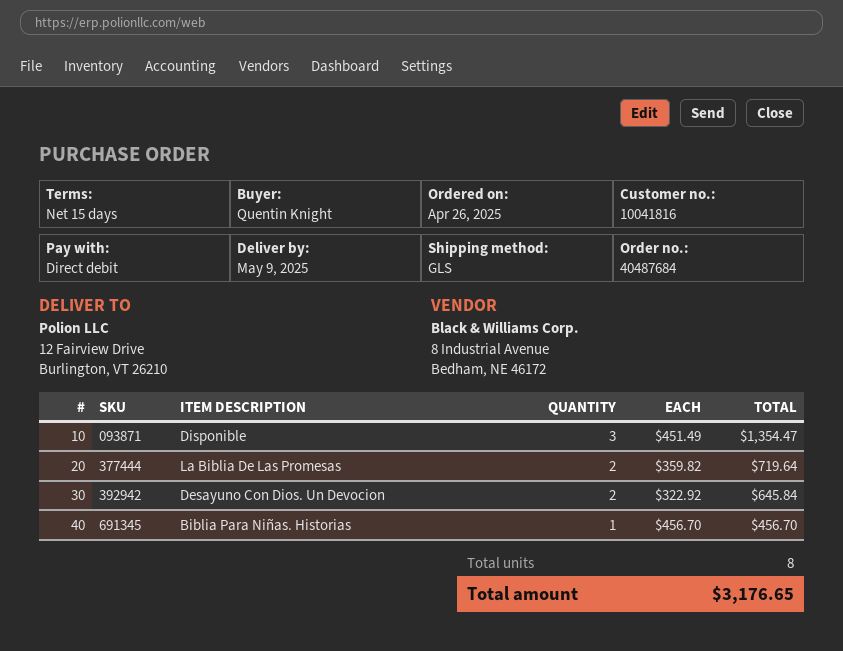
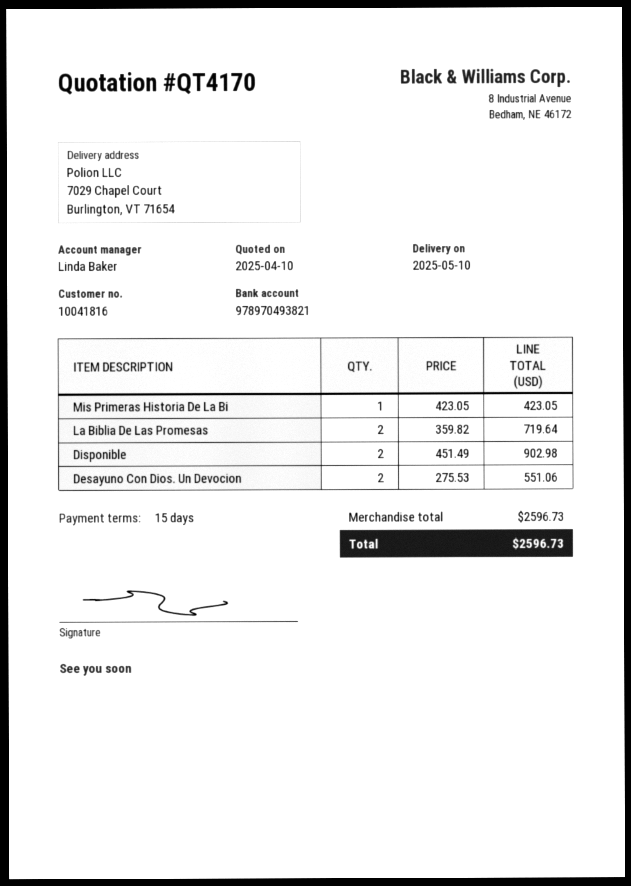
delivery date: 2025-05-09 -> 2025-05-10
ship to: 12 Fairview Drive, Burlington, VT 26210 -> 7029 Chapel Court, Burlington, VT 71654
Disponible: 3 x 451.49 = 1354.47 -> 2 x 451.49 = 902.98
Desayuno Con Dios. Un Devocion: 2 x 322.92 = 645.84 -> 2 x 275.53 = 551.06
Biblia Para Niñas. Historias: 1 x 456.70 = 456.70 -> none
Mis Primeras Historia De La Bi: none -> 1 x 423.05 = 423.05
total: 3176.65 -> 2596.73

